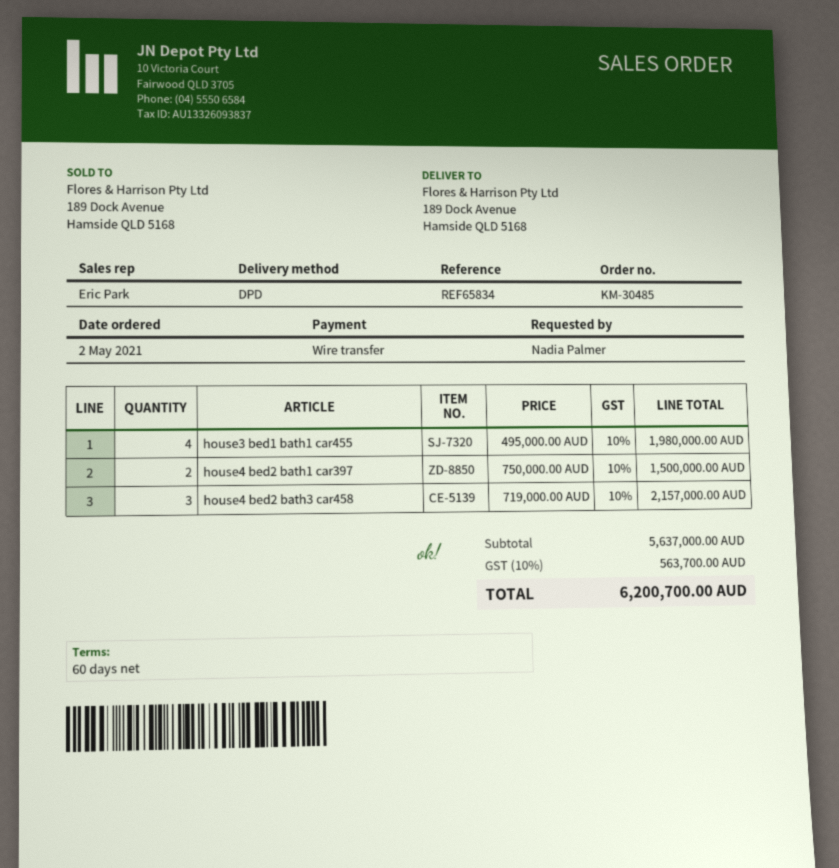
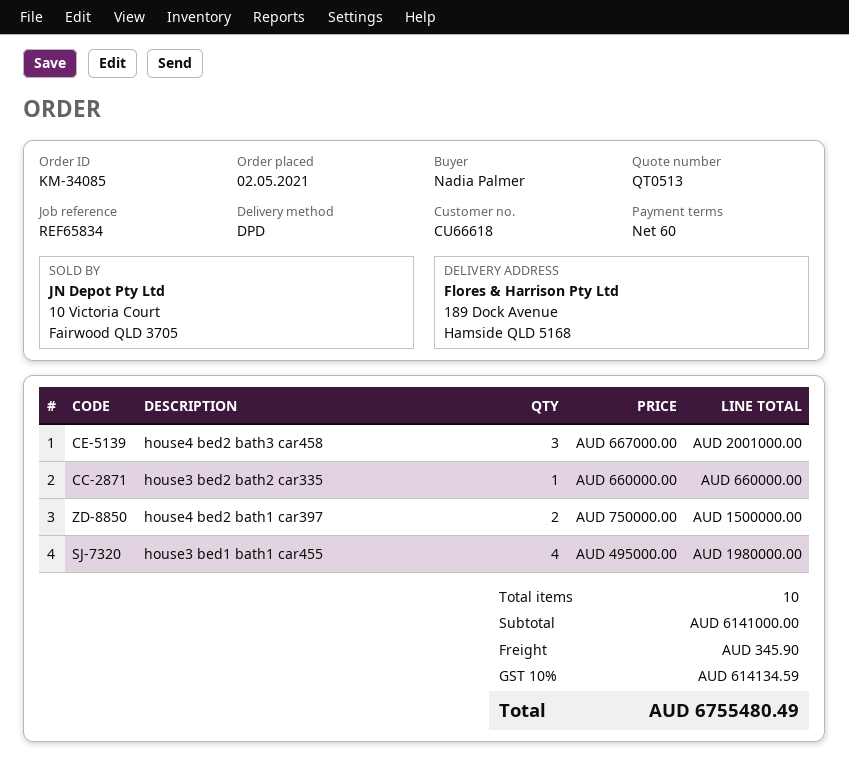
order number: KM-30485 -> KM-34085
house4 bed2 bath3 car458: 3 x 719000.00 = 2157000.00 -> 3 x 667000.00 = 2001000.00
house3 bed2 bath2 car335: none -> 1 x 660000.00 = 660000.00
subtotal: 5637000.00 -> 6141000.00
shipping: none -> 345.90
tax: 10% = 563700.00 -> 10% = 614134.59
total: 6200700.00 -> 6755480.49

